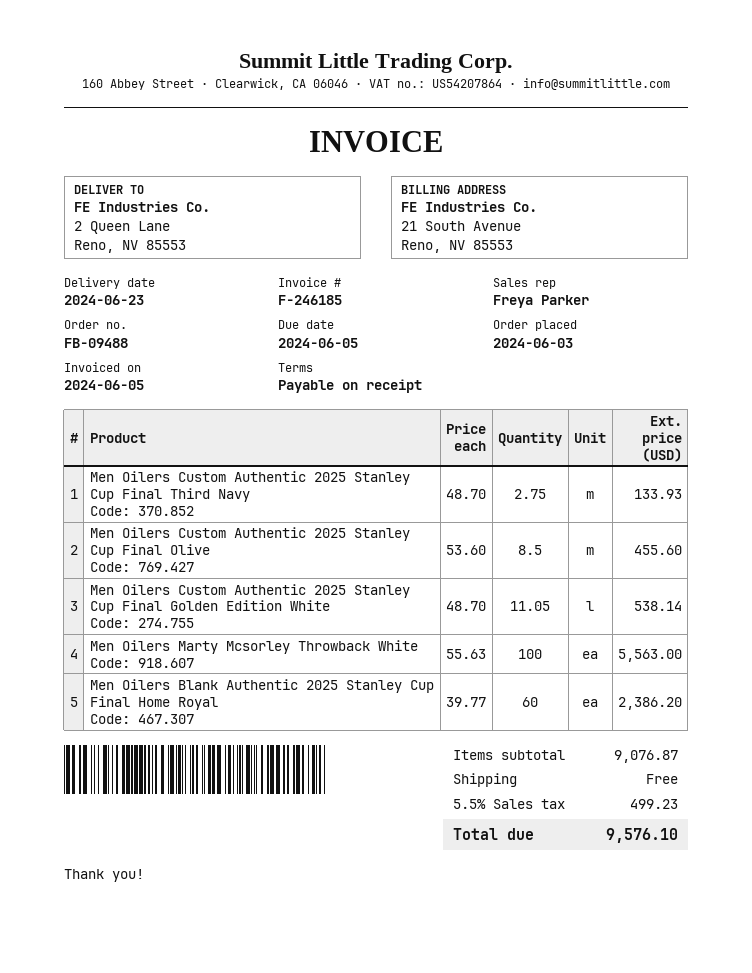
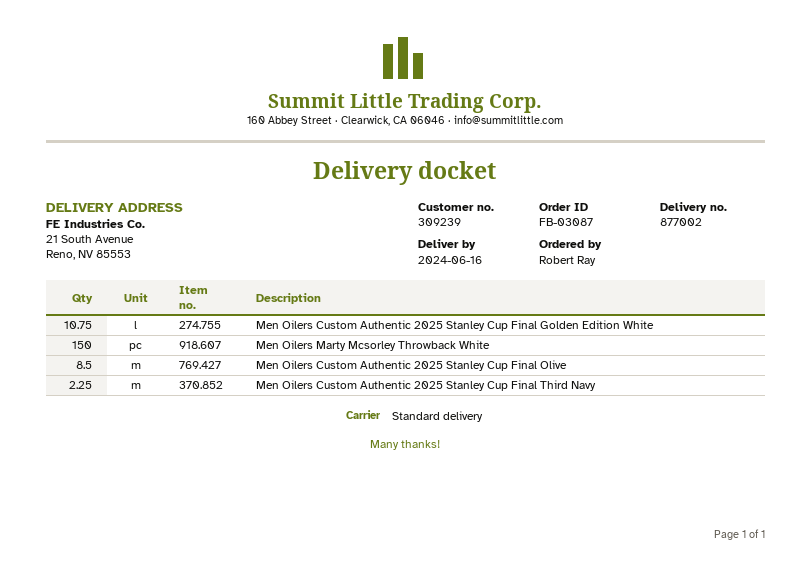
order number: FB-09488 -> FB-03087
delivery date: 2024-06-23 -> 2024-06-16
ship to: 2 Queen Lane, Reno, NV 85553 -> 21 South Avenue, Reno, NV 85553
Men Oilers Custom Authentic 2025 Stanley Cup Final Third Navy: 2.75 -> 2.25
Men Oilers Custom Authentic 2025 Stanley Cup Final Golden Edition White: 11.05 -> 10.75
Men Oilers Marty Mcsorley Throwback White: 100 -> 150
Men Oilers Blank Authentic 2025 Stanley Cup Final Home Royal: 60 -> none

